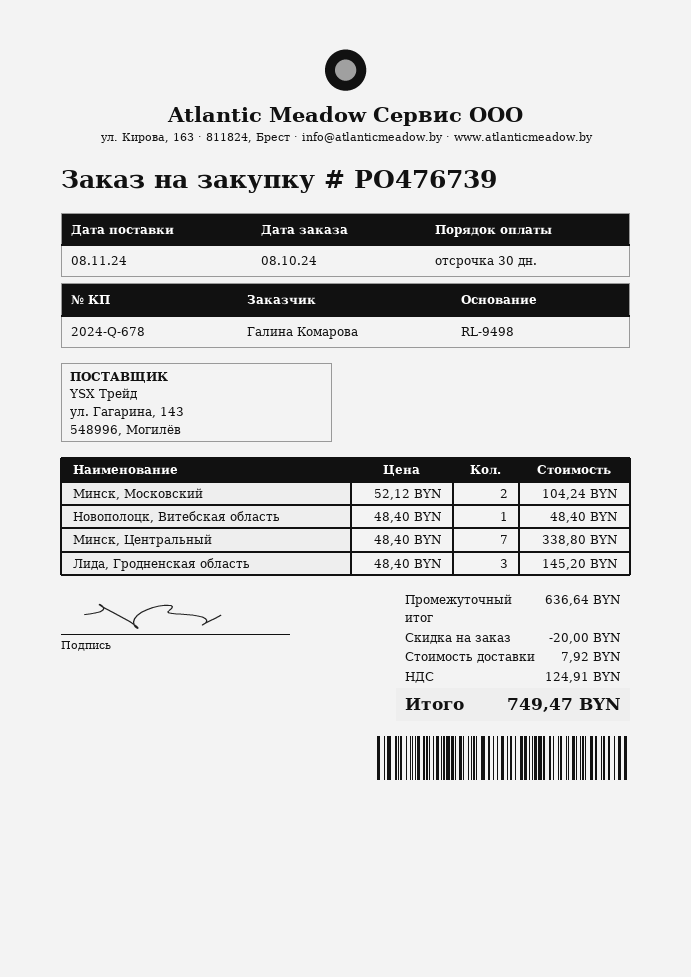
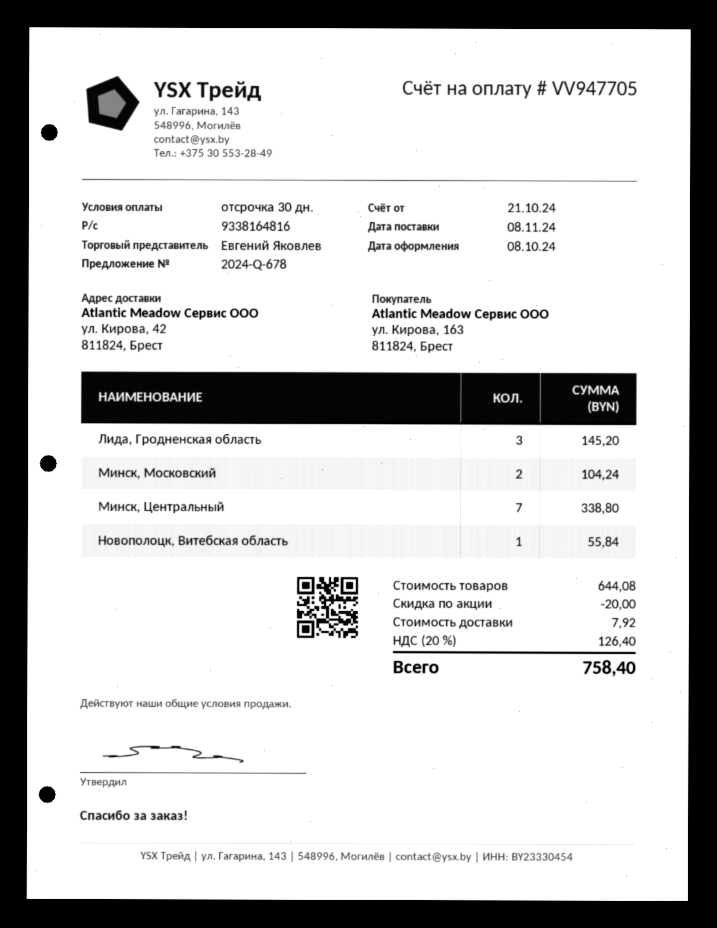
Новополоцк, Витебская область: 1 for 48.40 -> 1 for 55.84
subtotal: 636.64 -> 644.08
tax: 124.91 -> 126.40
total: 749.47 -> 758.40

